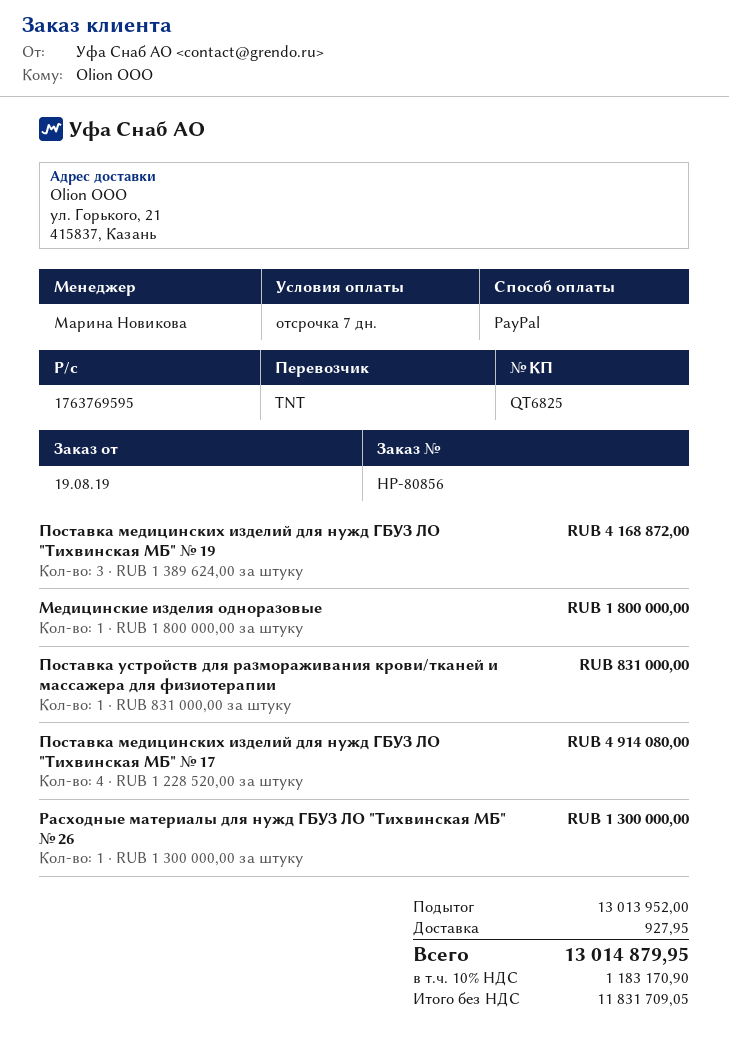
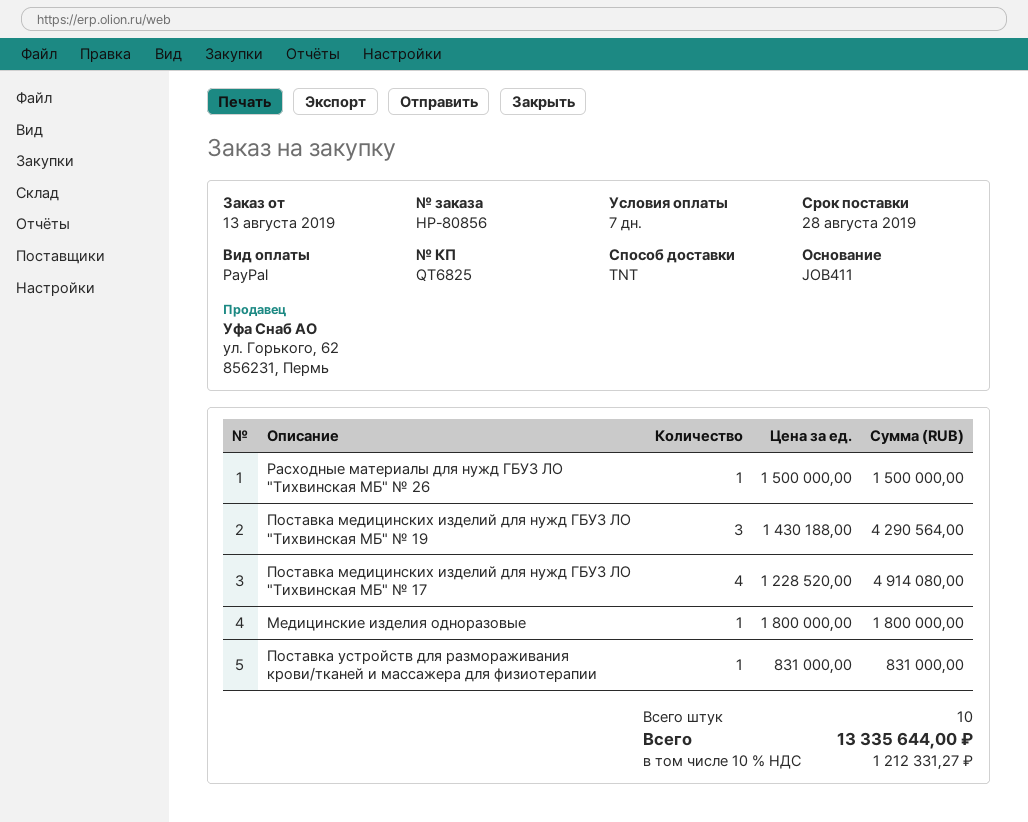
order date: 2019-08-19 -> 2019-08-13
Поставка медицинских изделий для нужд ГБУЗ ЛО "Тихвинская МБ" № 19: 3 x 1389624.00 = 4168872.00 -> 3 x 1430188.00 = 4290564.00
Расходные материалы для нужд ГБУЗ ЛО "Тихвинская МБ" № 26: 1 x 1300000.00 = 1300000.00 -> 1 x 1500000.00 = 1500000.00
shipping: 927.95 -> none
tax: 10% = 1183170.90 -> 10% = 1212331.27
total: 13014879.95 -> 13335644.00

